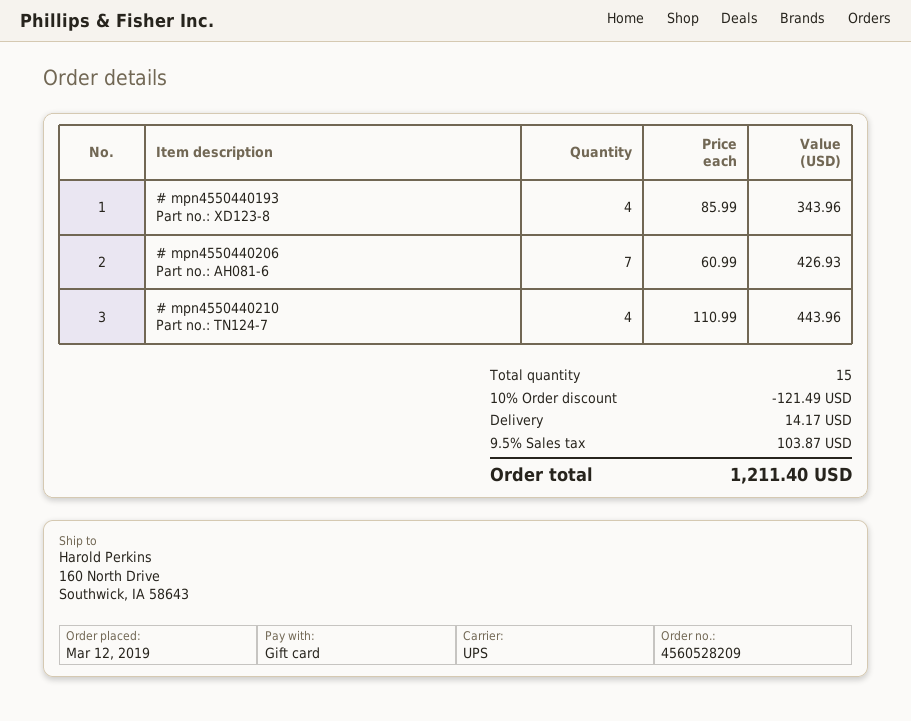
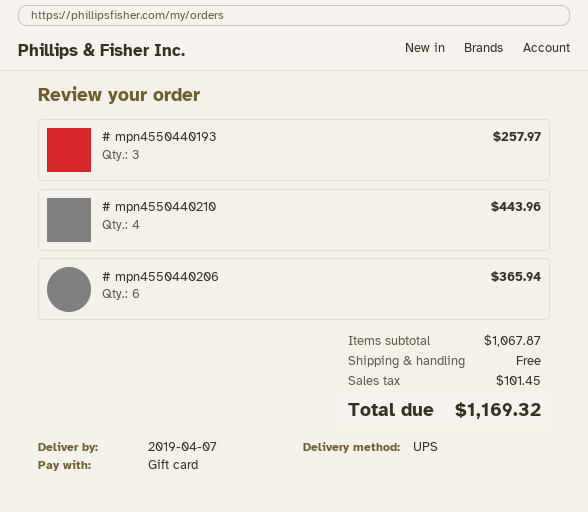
# mpn4550440193: 4 for 343.96 -> 3 for 257.97
# mpn4550440206: 7 for 426.93 -> 6 for 365.94
discount: 10% = 121.49 -> none
shipping: 14.17 -> 0.00
tax: 103.87 -> 101.45
total: 1211.40 -> 1169.32

